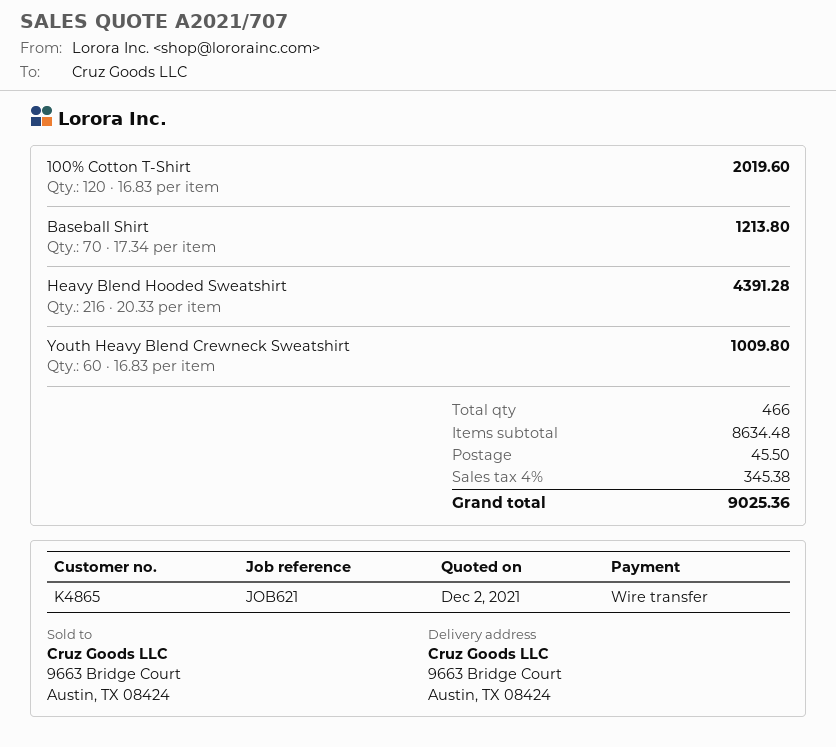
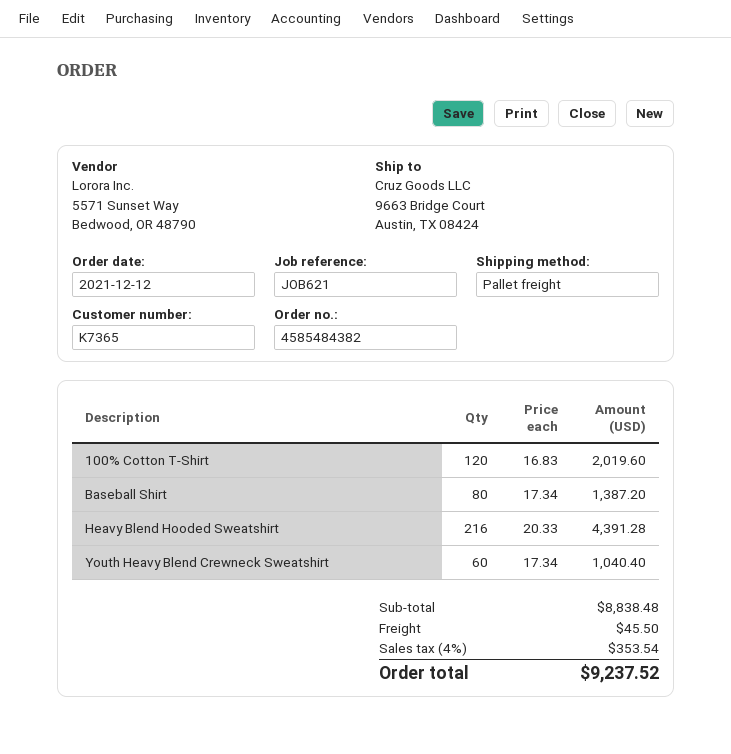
customer number: K4865 -> K7365
Baseball Shirt: 70 x 17.34 = 1213.80 -> 80 x 17.34 = 1387.20
Youth Heavy Blend Crewneck Sweatshirt: 60 x 16.83 = 1009.80 -> 60 x 17.34 = 1040.40
subtotal: 8634.48 -> 8838.48
tax: 4% = 345.38 -> 4% = 353.54
total: 9025.36 -> 9237.52

